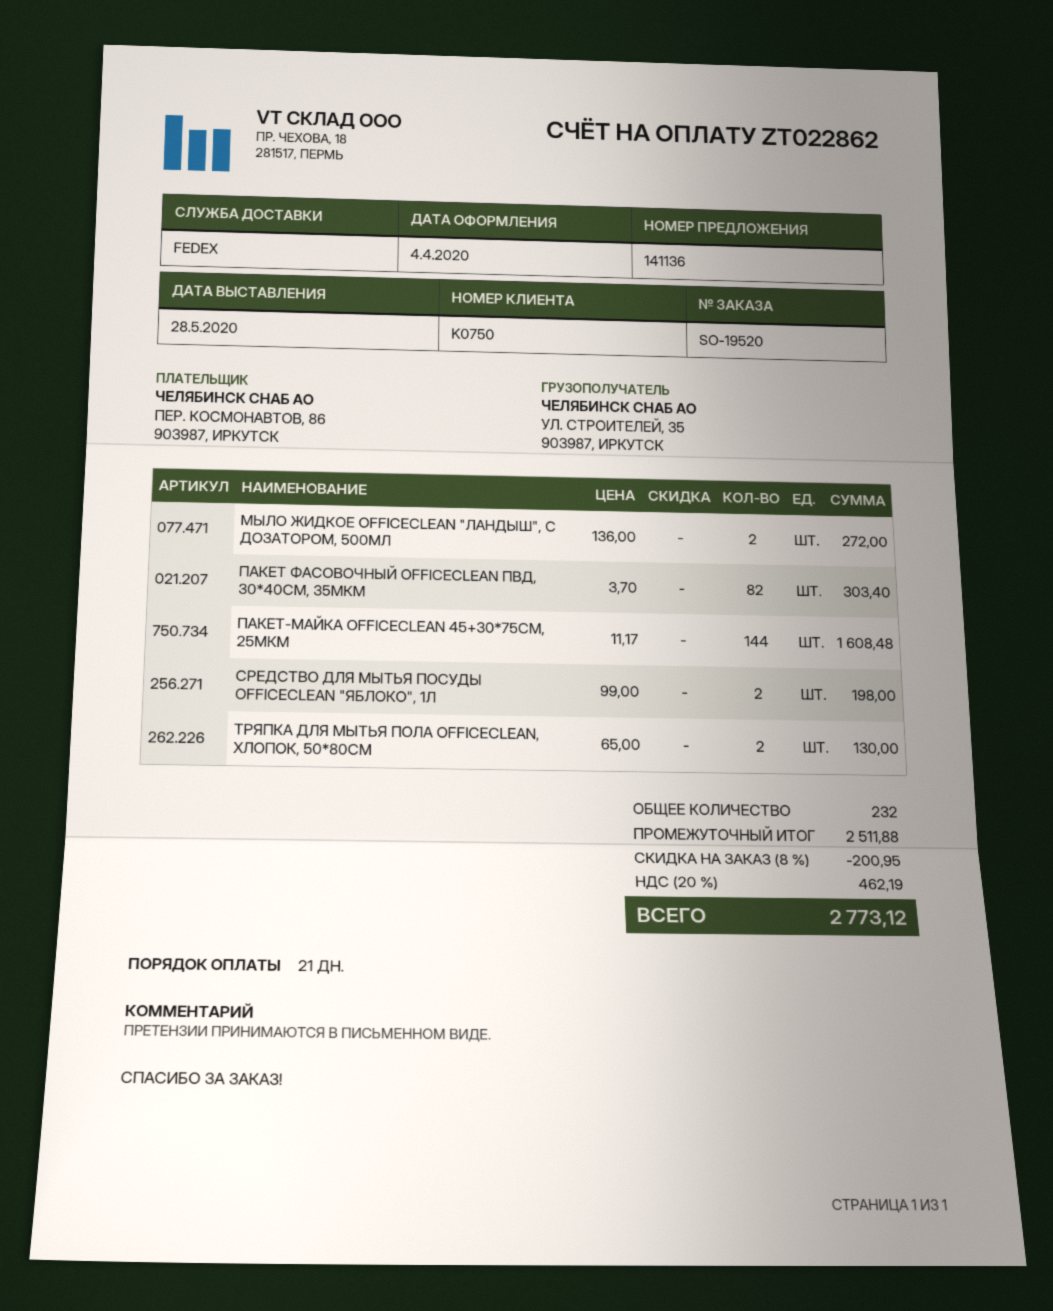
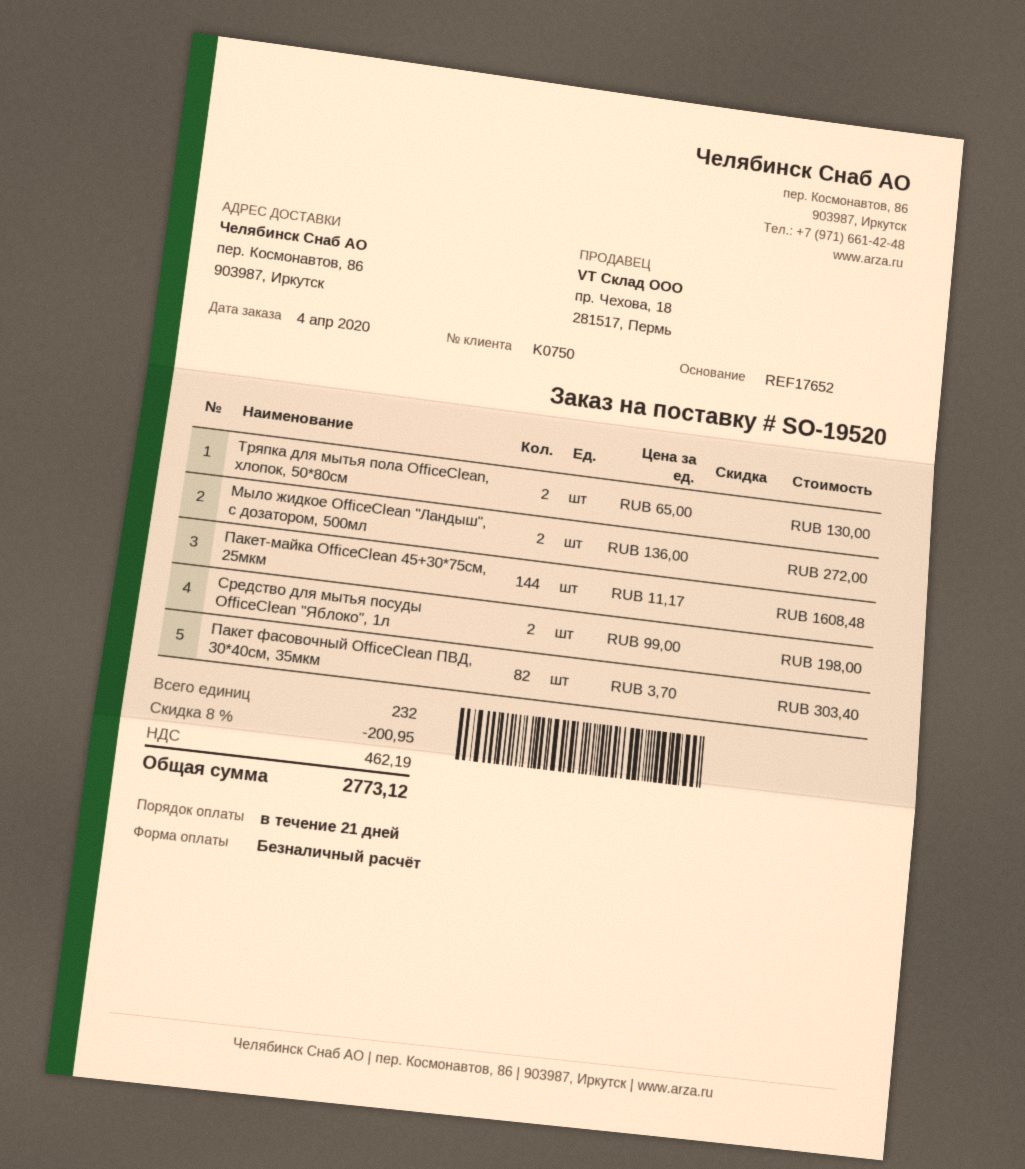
ship to: УЛ. СТРОИТЕЛЕЙ, 35, 903987, ИРКУТСК -> пер. Космонавтов, 86, 903987, Иркутск

